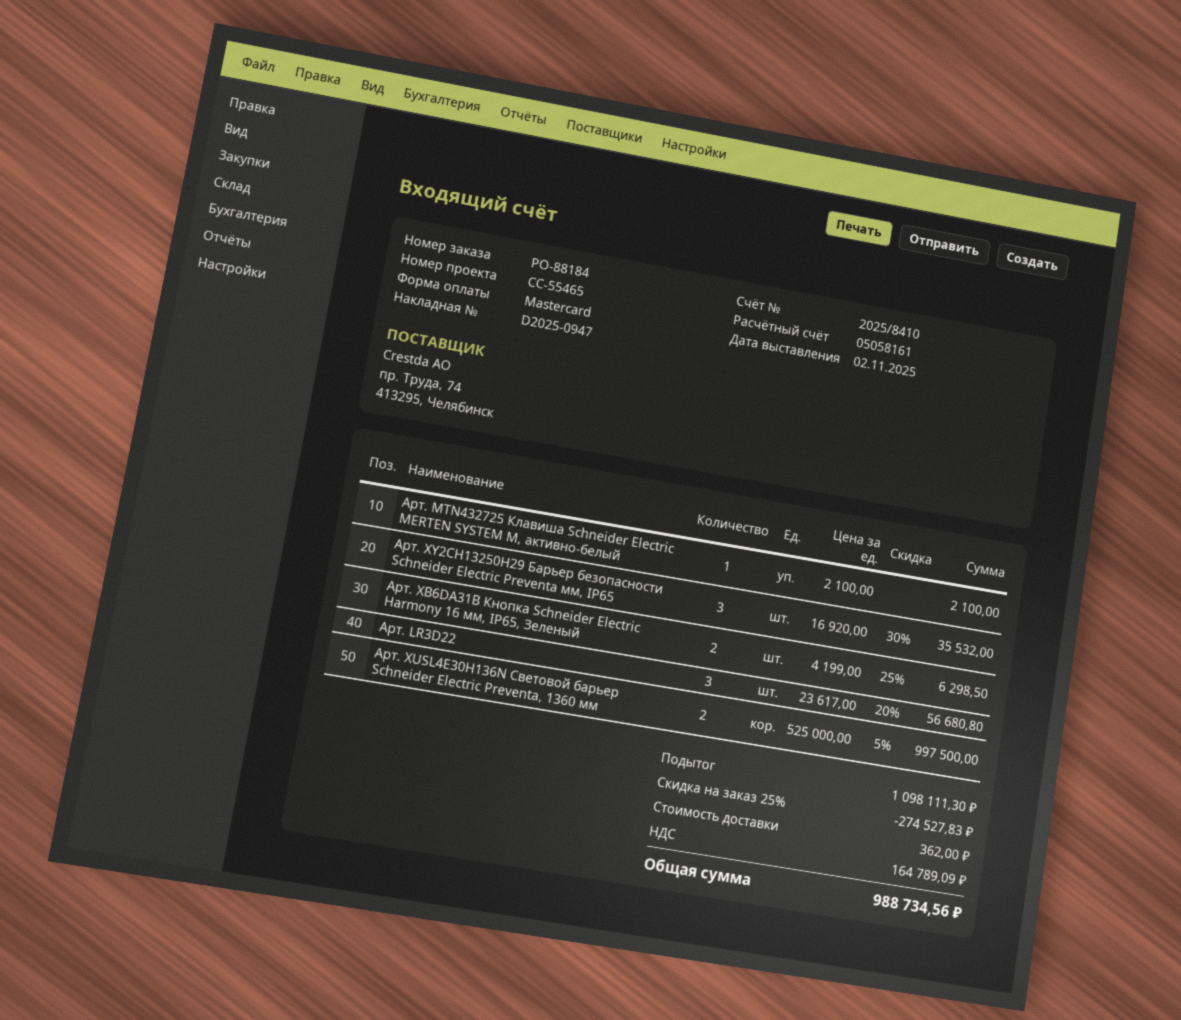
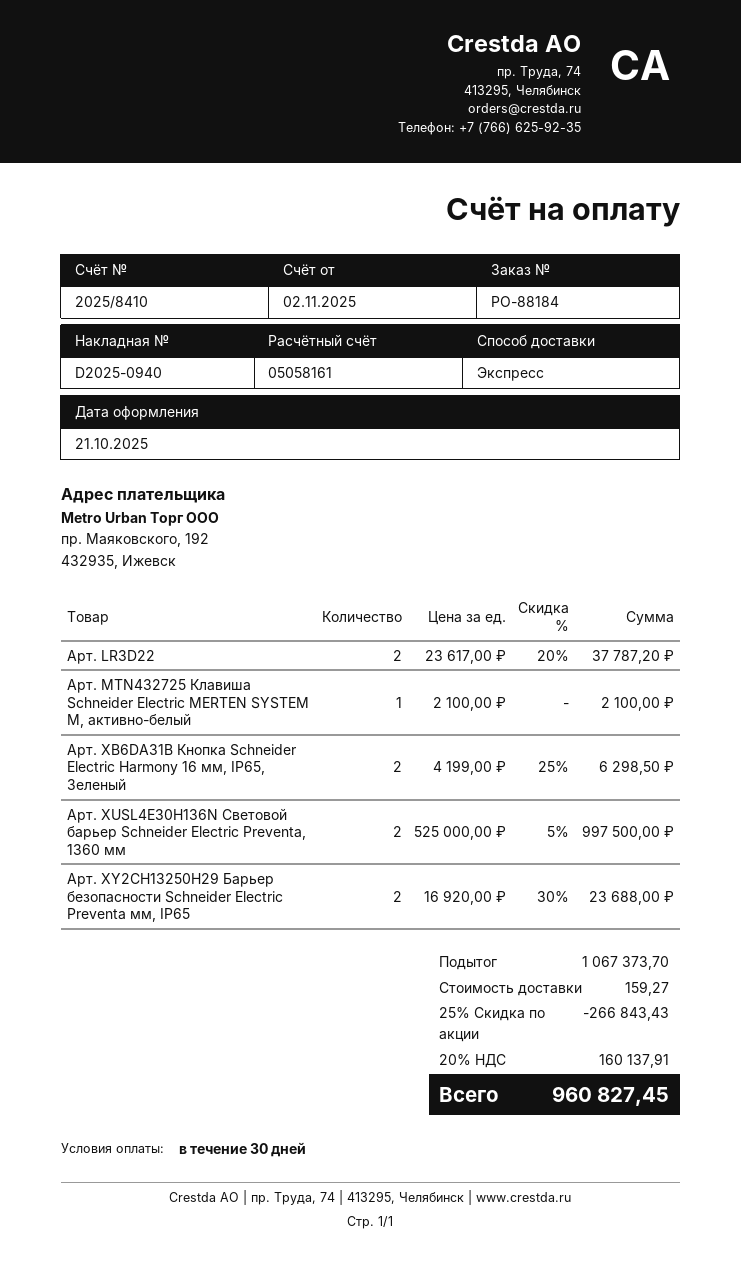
delivery note number: D2025-0947 -> D2025-0940
Арт. XY2CH13250H29 Барьер безопасности Schneider Electric Preventa мм, IP65: 3 x 16920.00 - 30% = 35532.00 -> 2 x 16920.00 - 30% = 23688.00
Арт. LR3D22: 3 x 23617.00 - 20% = 56680.80 -> 2 x 23617.00 - 20% = 37787.20
subtotal: 1098111.30 -> 1067373.70
discount: 25% = 274527.83 -> 25% = 266843.43
shipping: 362.00 -> 159.27
tax: 164789.09 -> 160137.91
total: 988734.56 -> 960827.45

